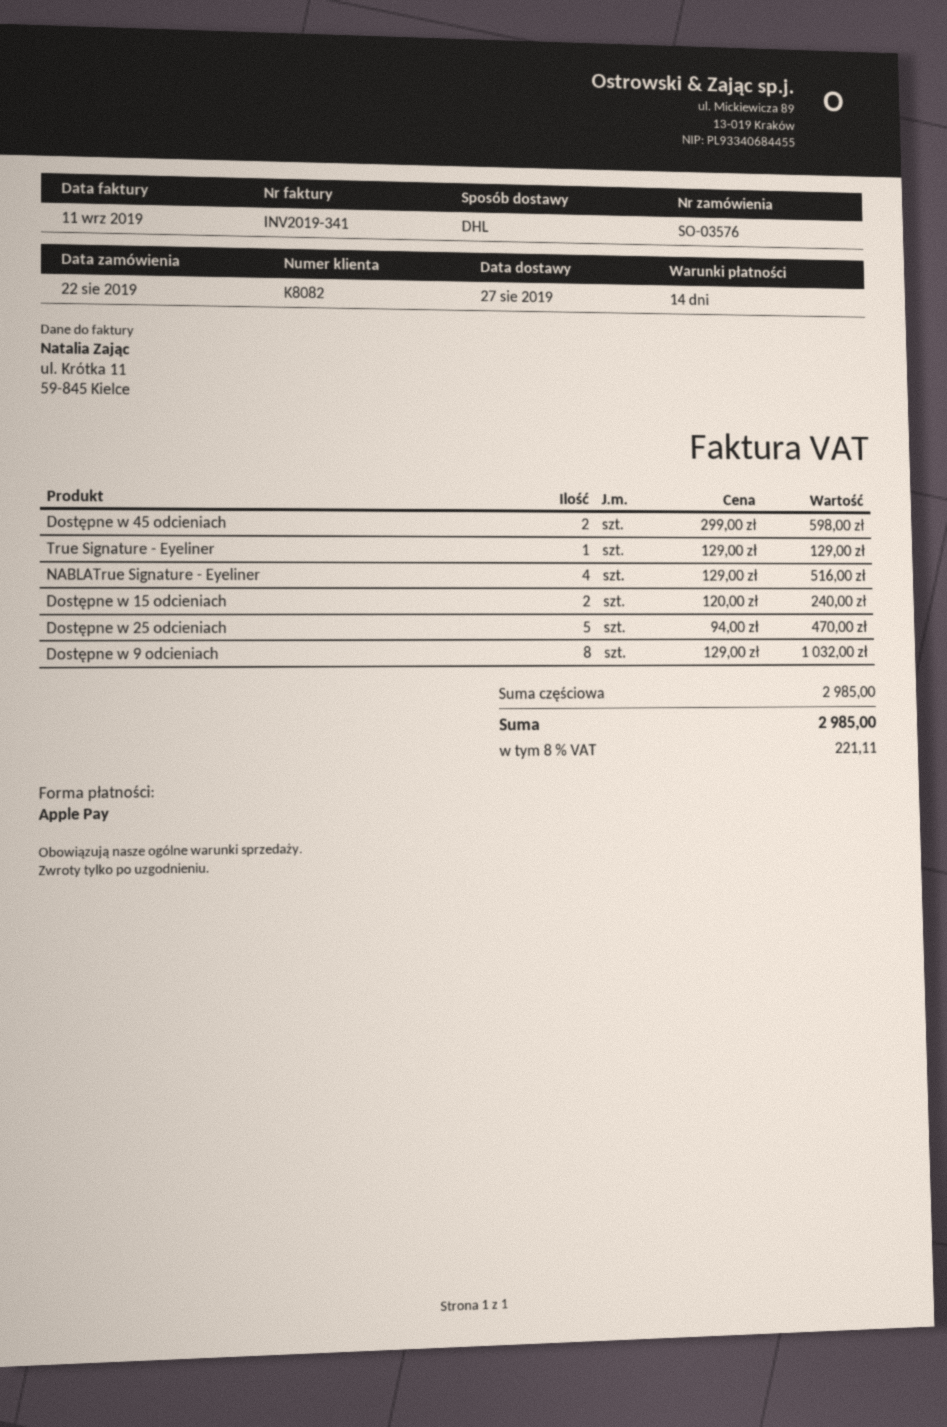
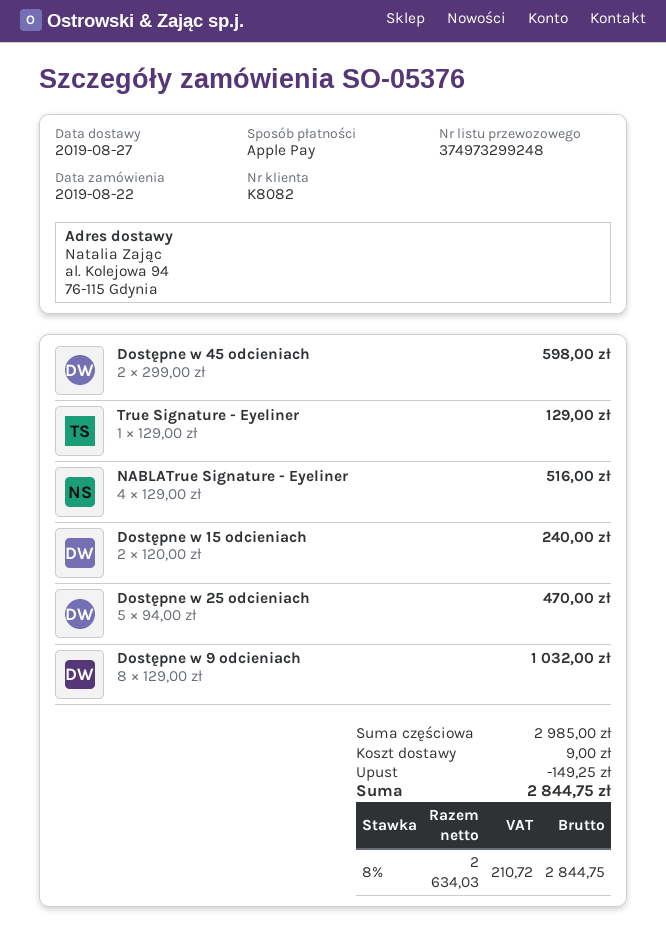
order number: SO-03576 -> SO-05376
discount: none -> 149.25
shipping: none -> 9.00
tax: 8% = 221.11 -> 8% = 210.72
total: 2985.00 -> 2844.75

